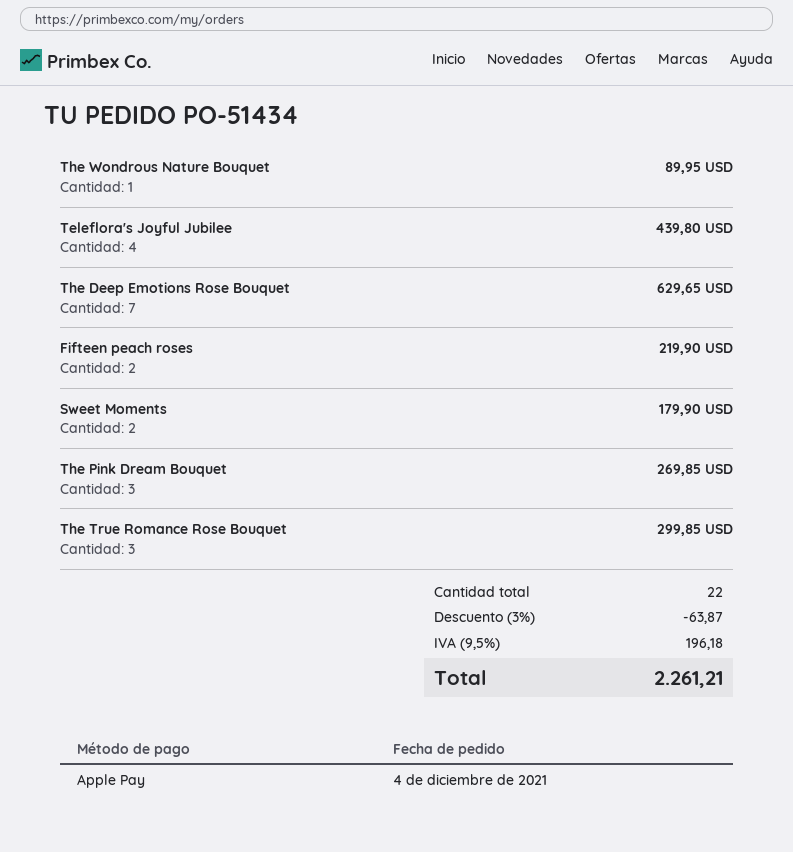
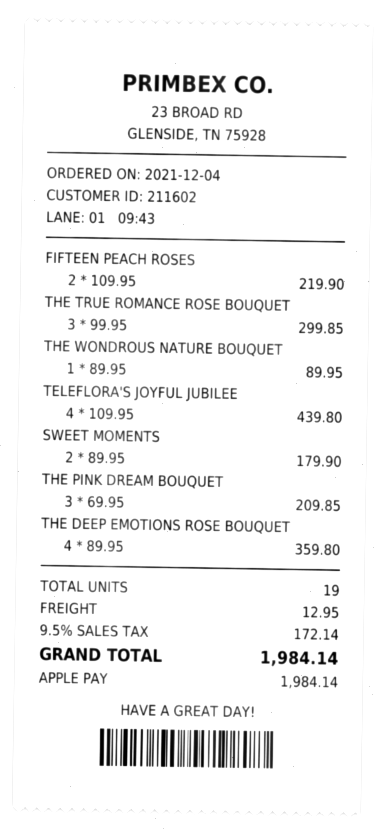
The Deep Emotions Rose Bouquet: 7 for 629.65 -> 4 for 359.80
The Pink Dream Bouquet: 3 for 269.85 -> 3 for 209.85
total quantity: 22 -> 19
discount: 3% = 63.87 -> none
shipping: none -> 12.95
tax: 9.5% = 196.18 -> 9.5% = 172.14
total: 2261.21 -> 1984.14

